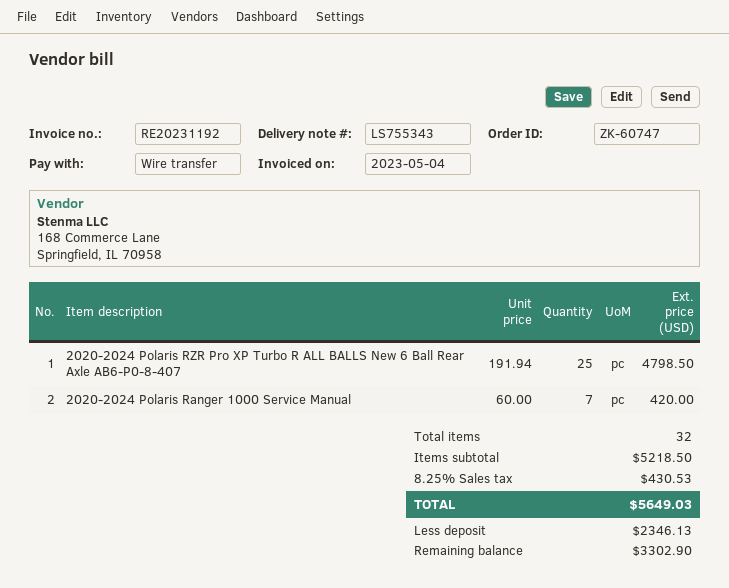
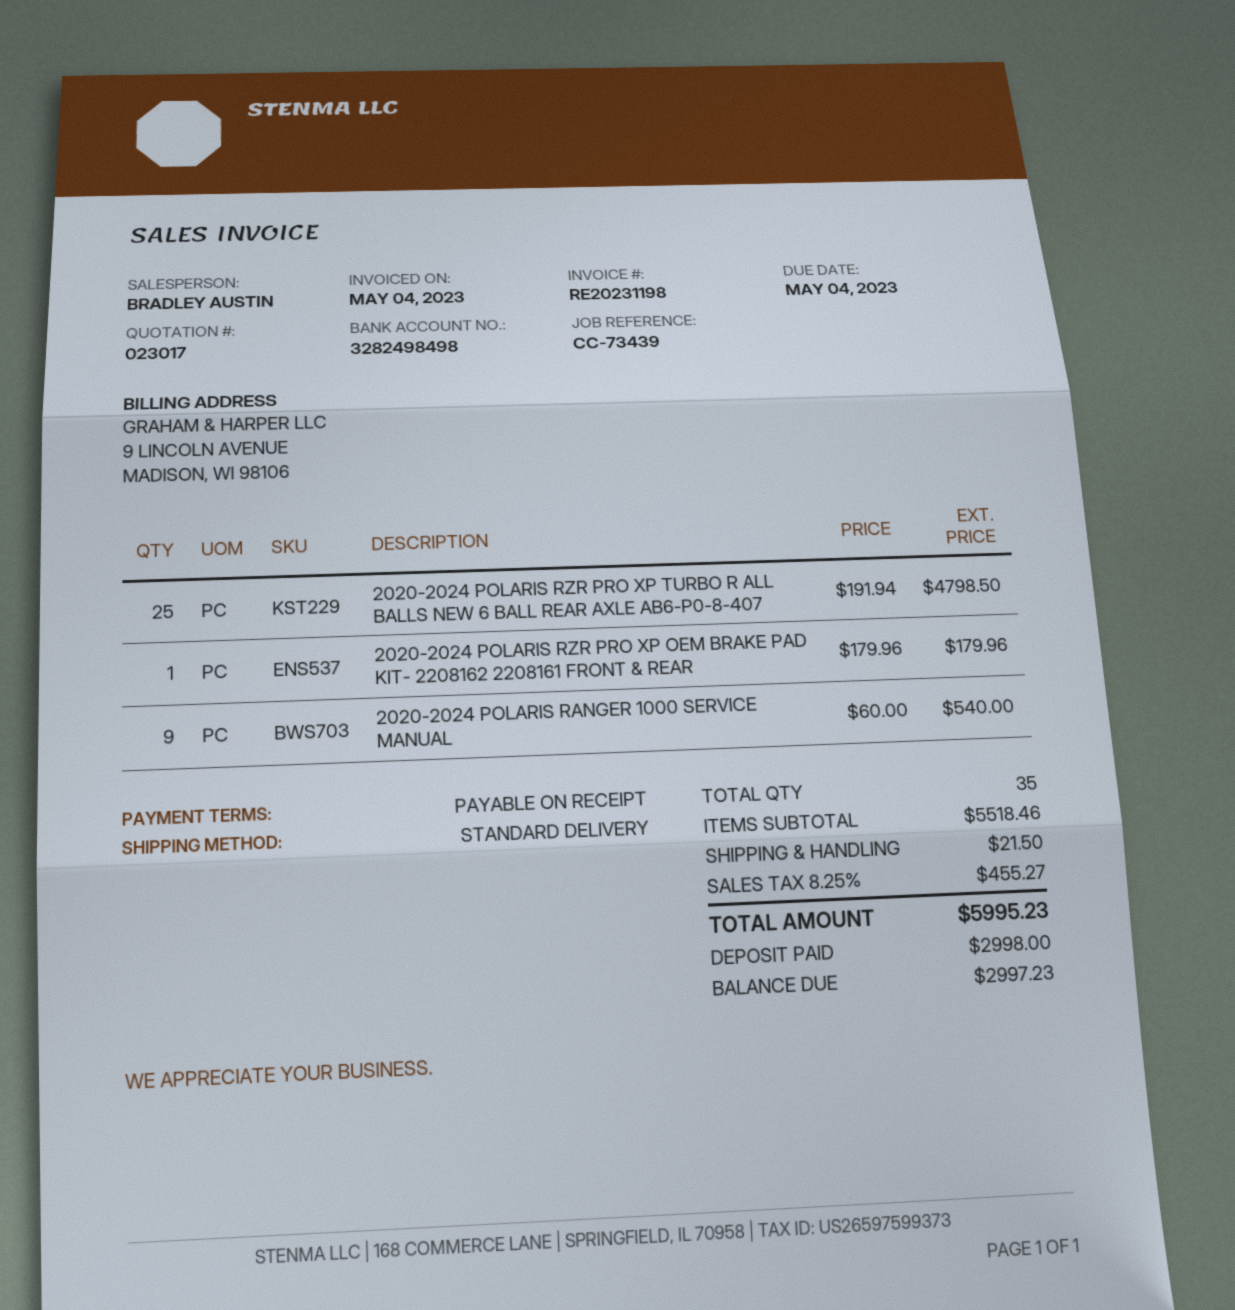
invoice number: RE20231192 -> RE20231198
2020-2024 Polaris Ranger 1000 Service Manual: 7 x 60.00 = 420.00 -> 9 x 60.00 = 540.00
2020-2024 POLARIS RZR PRO XP OEM BRAKE PAD KIT- 2208162 2208161 FRONT & REAR: none -> 1 x 179.96 = 179.96
total quantity: 32 -> 35
subtotal: 5218.50 -> 5518.46
shipping: none -> 21.50
tax: 8.25% = 430.53 -> 8.25% = 455.27
total: 5649.03 -> 5995.23
deposit: 2346.13 -> 2998.00
balance: 3302.90 -> 2997.23

